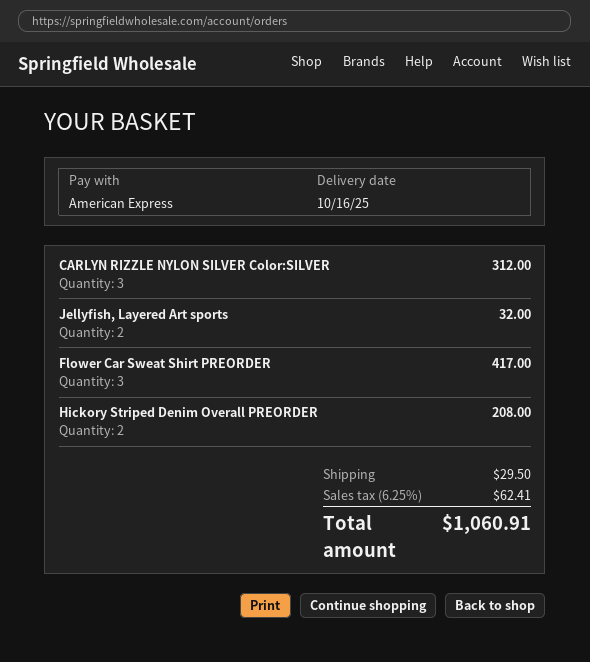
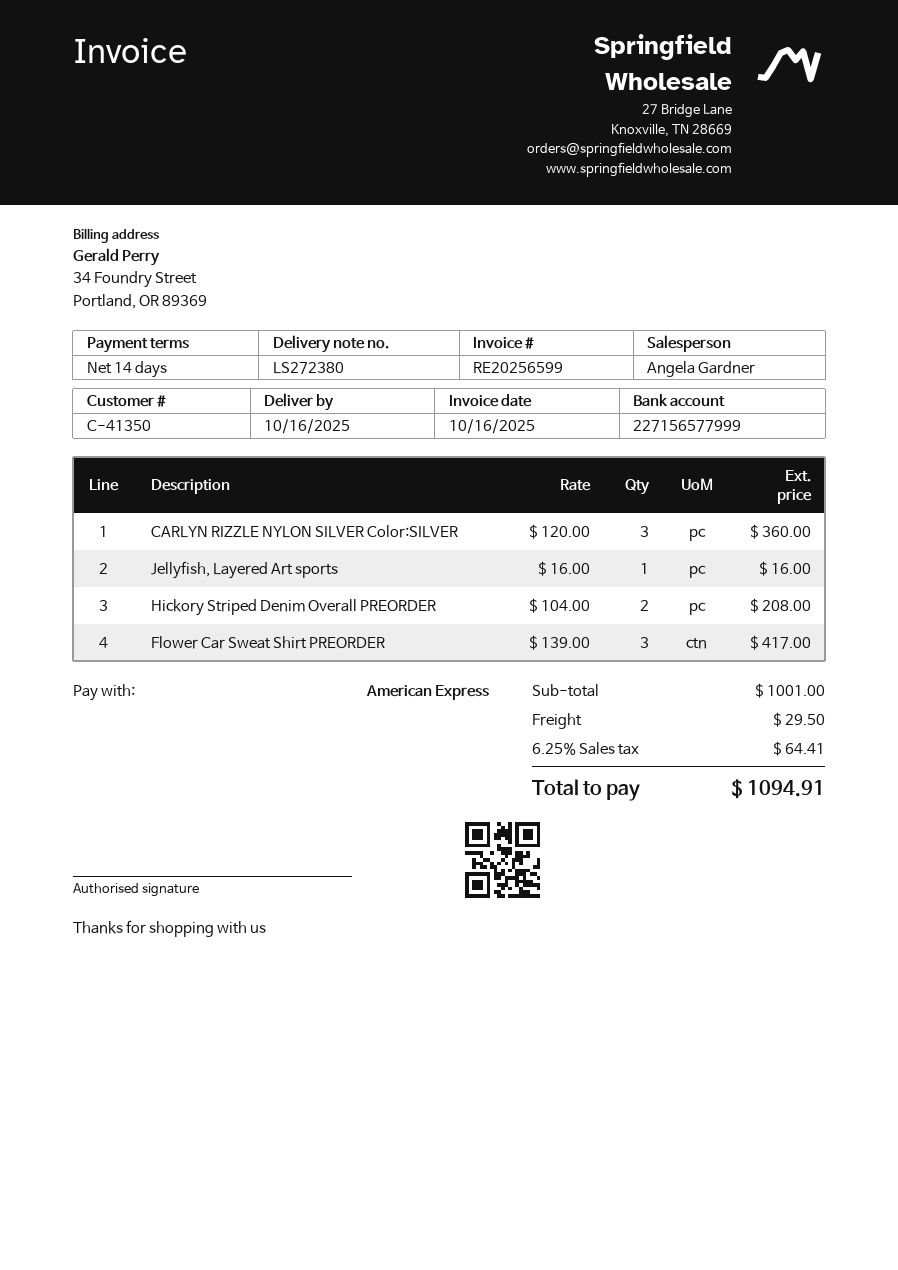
CARLYN RIZZLE NYLON SILVER Color:SILVER: 3 for 312.00 -> 3 for 360.00
Jellyfish, Layered Art sports: 2 for 32.00 -> 1 for 16.00
tax: 6.25% = 62.41 -> 6.25% = 64.41
total: 1060.91 -> 1094.91

